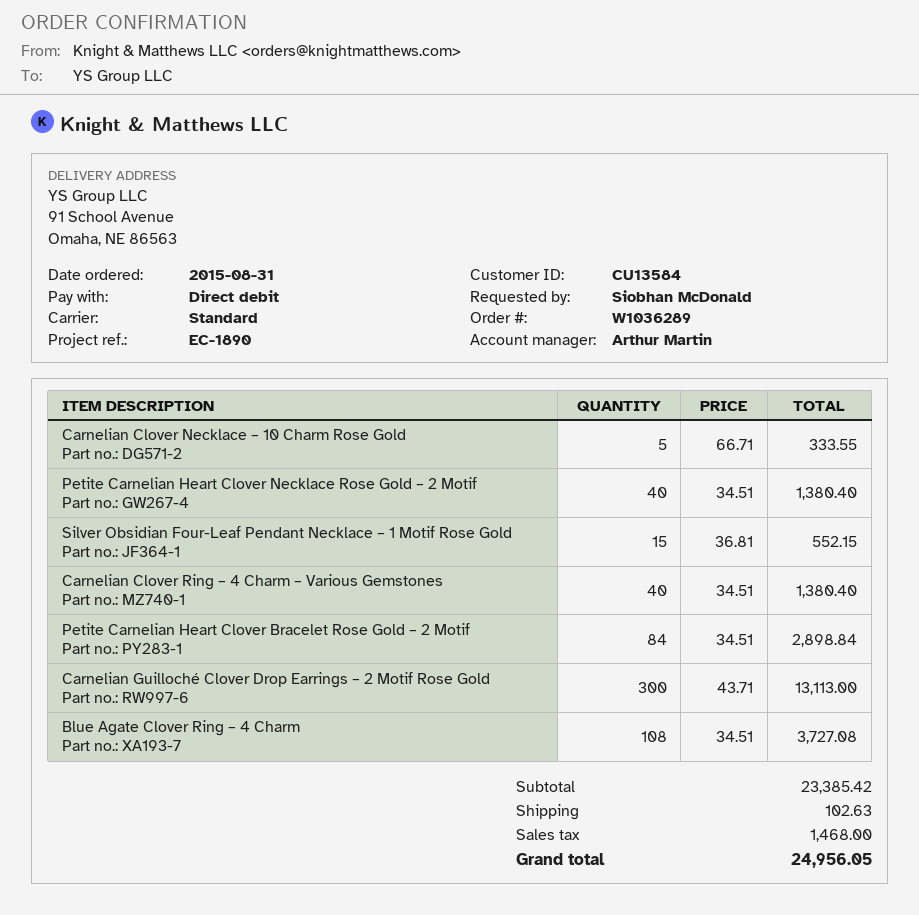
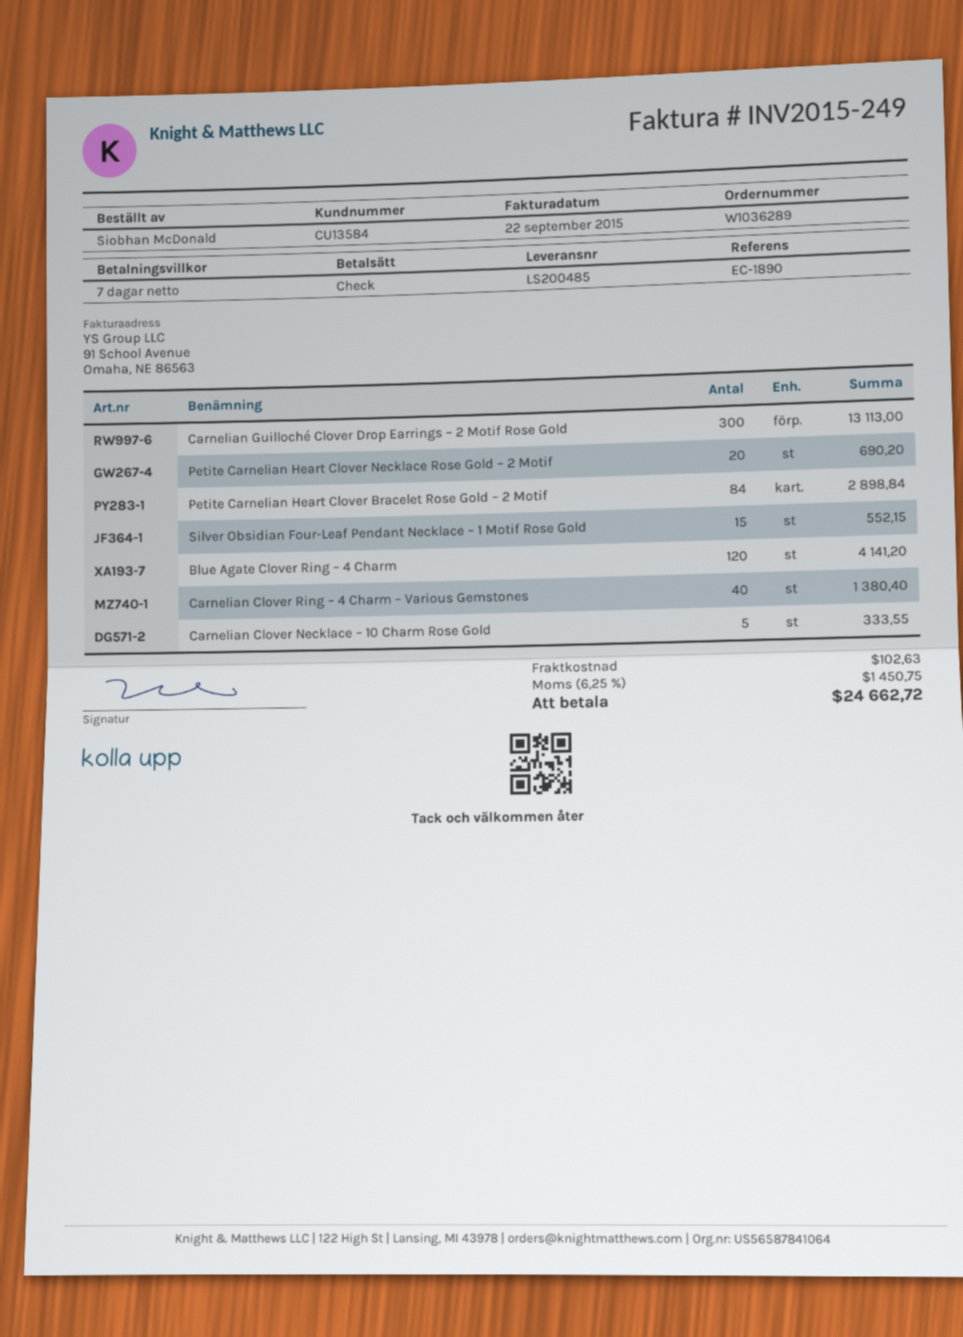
payment method: direct debit -> cheque
Petite Carnelian Heart Clover Necklace Rose Gold – 2 Motif: 40 for 1380.40 -> 20 for 690.20
Blue Agate Clover Ring – 4 Charm: 108 for 3727.08 -> 120 for 4141.20
tax: 1468.00 -> 1450.75
total: 24956.05 -> 24662.72

